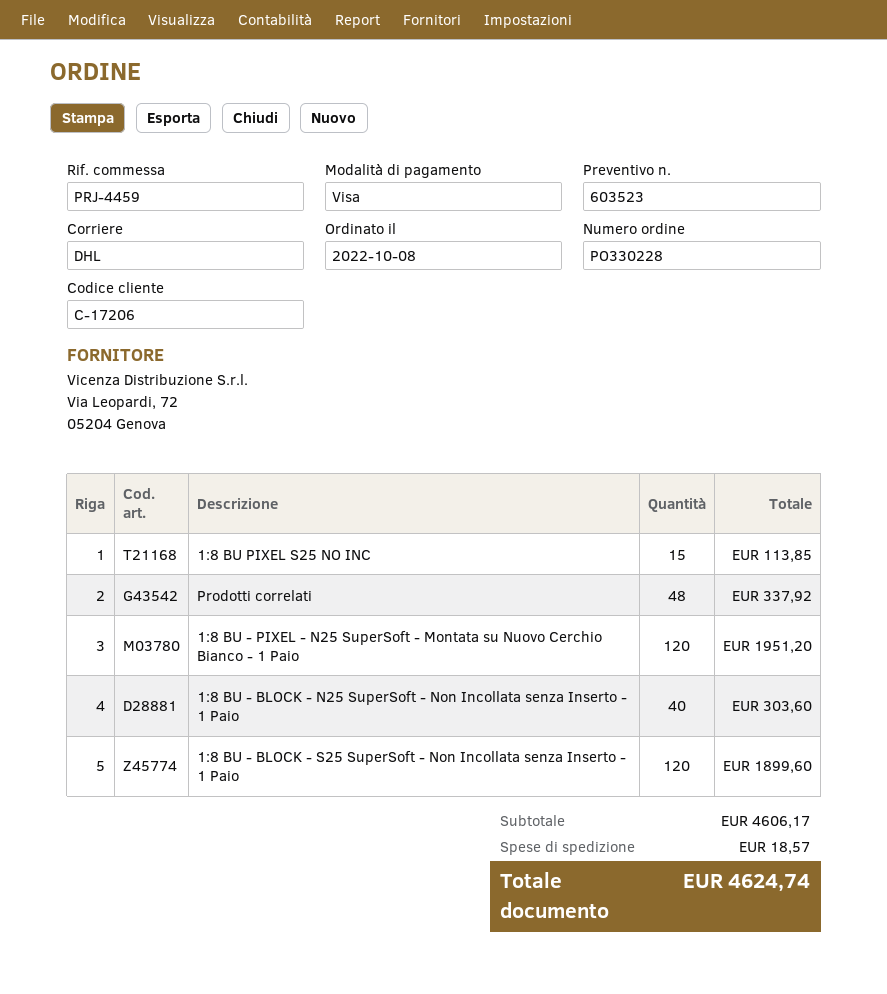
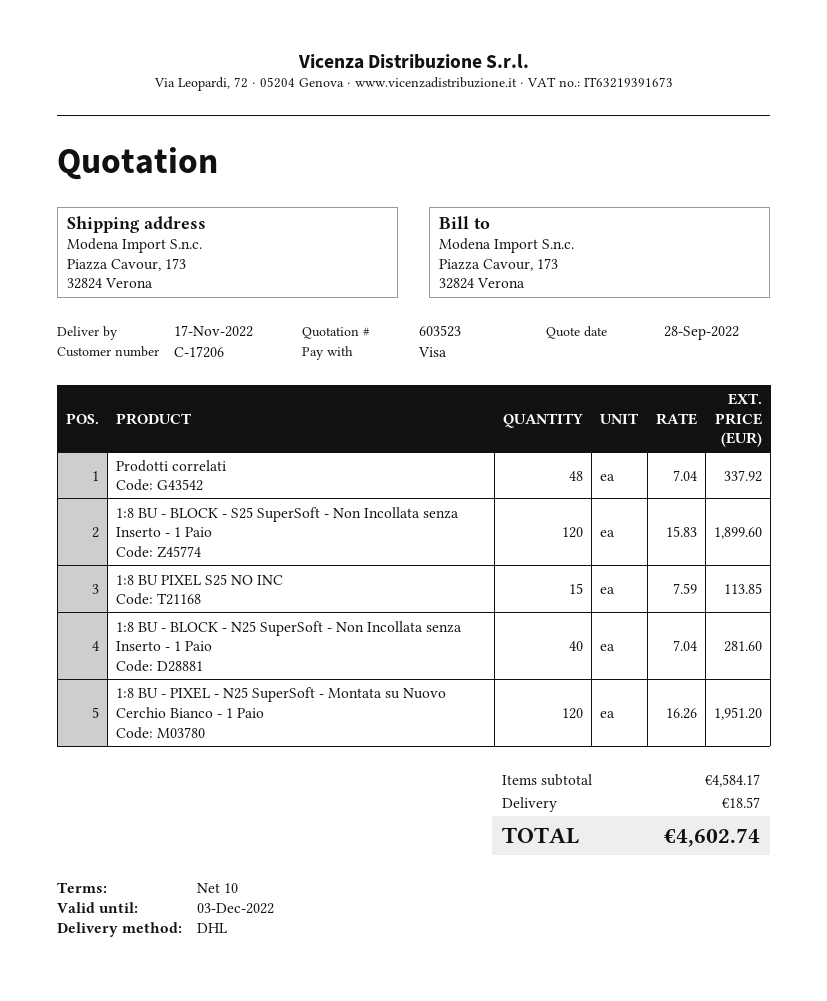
1:8 BU - BLOCK - N25 SuperSoft - Non Incollata senza Inserto - 1 Paio: 40 for 303.60 -> 40 for 281.60
subtotal: 4606.17 -> 4584.17
total: 4624.74 -> 4602.74

